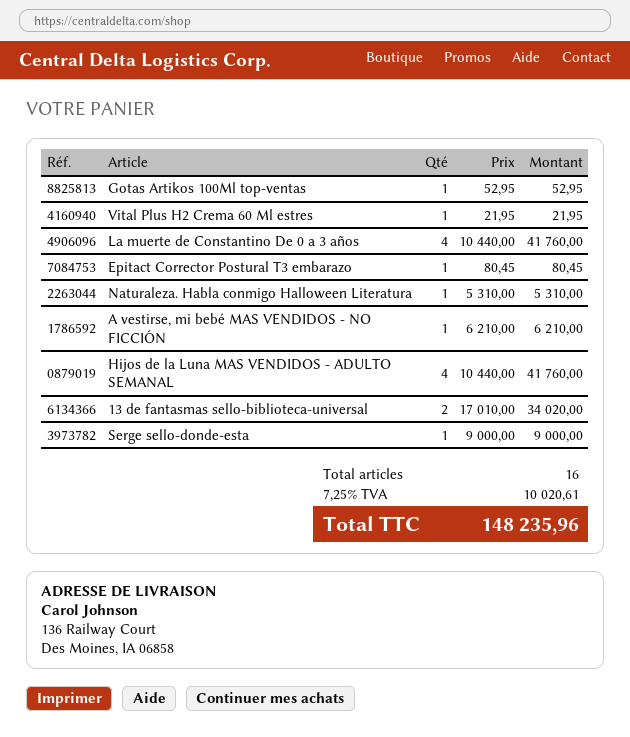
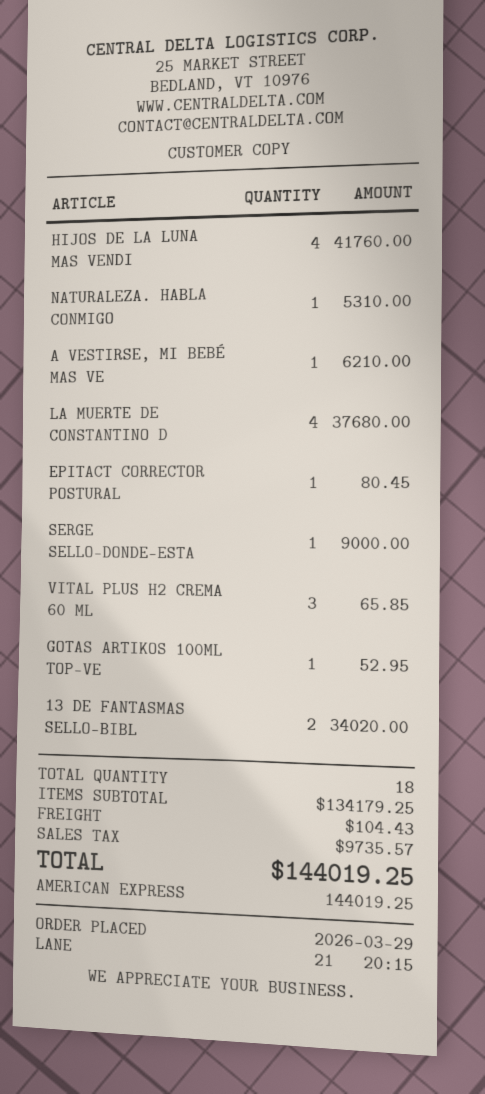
Vital Plus H2 Crema 60 Ml estres: 1 for 21.95 -> 3 for 65.85
La muerte de Constantino De 0 a 3 años: 4 for 41760.00 -> 4 for 37680.00
total quantity: 16 -> 18
shipping: none -> 104.43
tax: 10020.61 -> 9735.57
total: 148235.96 -> 144019.25

